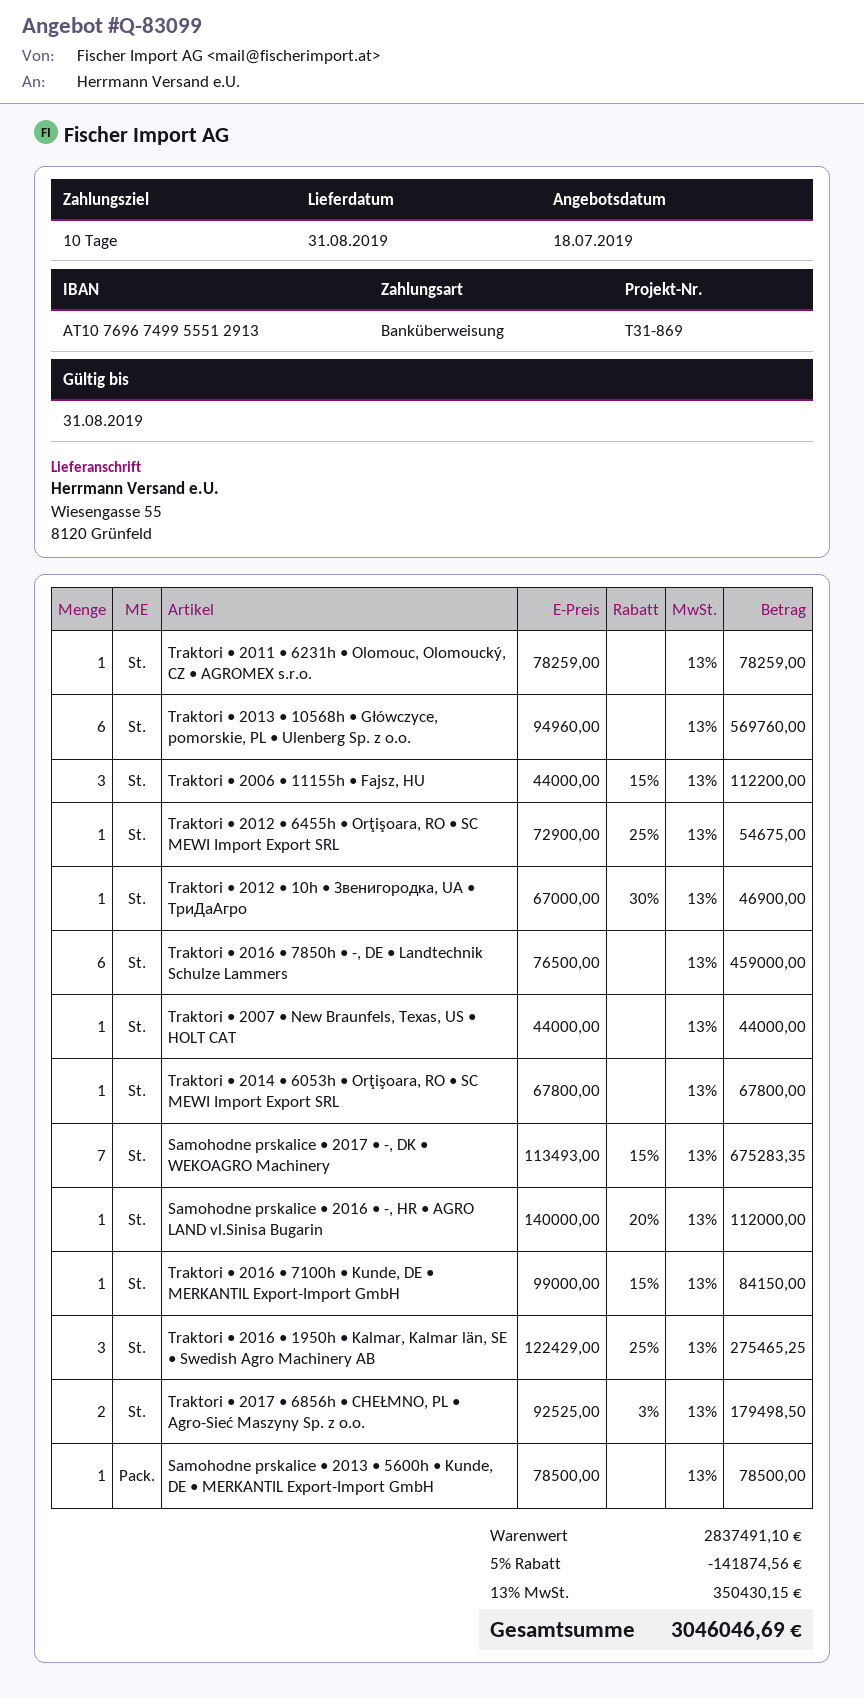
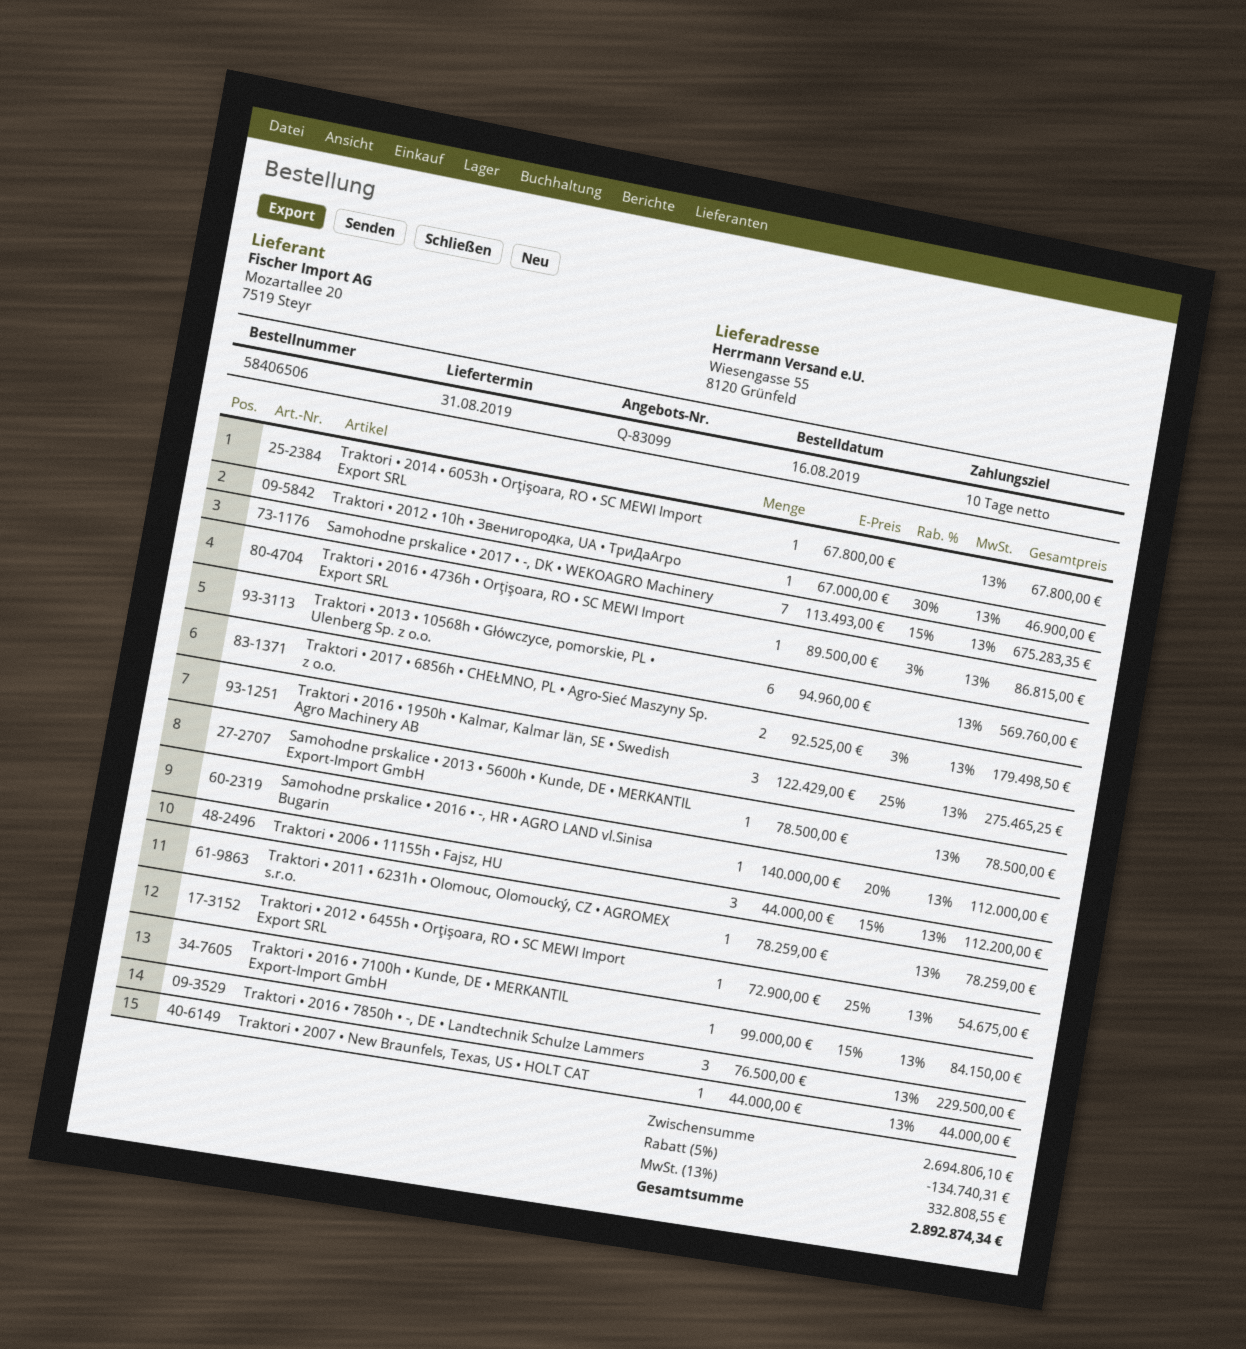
Traktori • 2016 • 7850h • -, DE • Landtechnik Schulze Lammers: 6 x 76500.00 = 459000.00 -> 3 x 76500.00 = 229500.00
Traktori • 2016 • 4736h • Orţişoara, RO • SC MEWI Import Export SRL: none -> 1 x 89500.00 - 3% = 86815.00
subtotal: 2837491.10 -> 2694806.10
discount: 5% = 141874.56 -> 5% = 134740.31
tax: 13% = 350430.15 -> 13% = 332808.55
total: 3046046.69 -> 2892874.34

